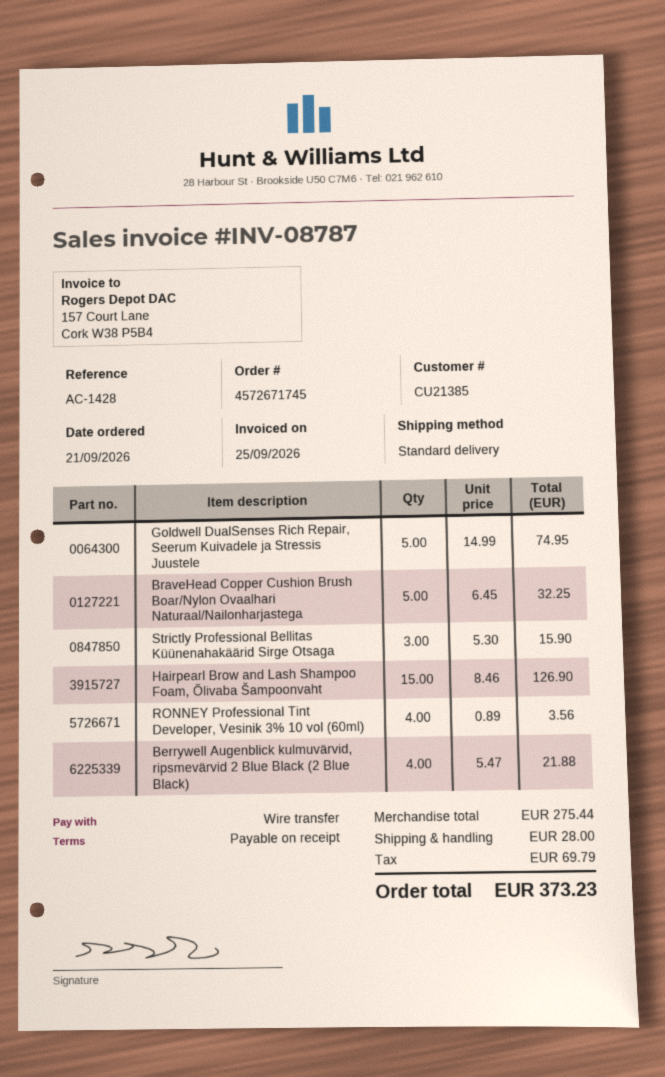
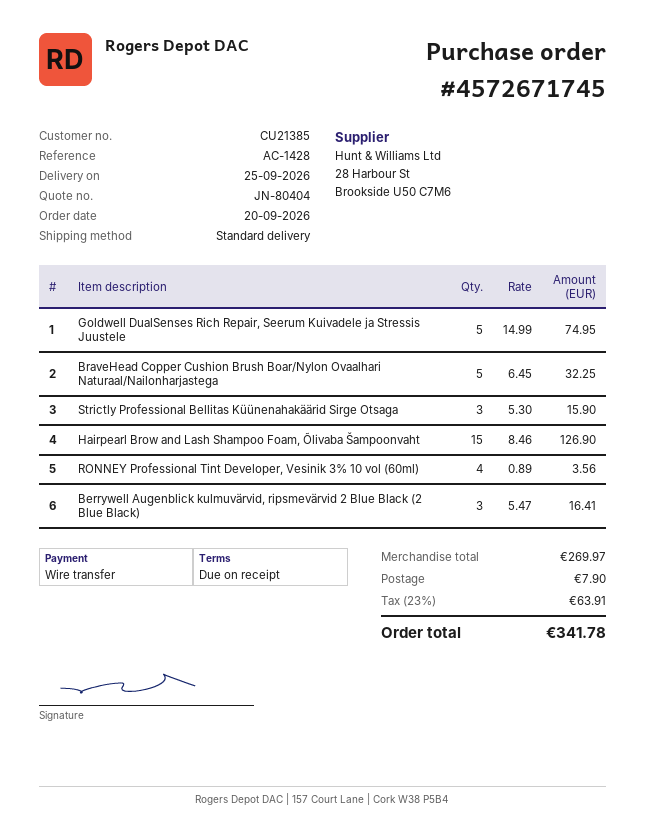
order date: 2026-09-21 -> 2026-09-20
Berrywell Augenblick kulmuvärvid, ripsmevärvid 2 Blue Black (2 Blue Black): 4 x 5.47 = 21.88 -> 3 x 5.47 = 16.41
subtotal: 275.44 -> 269.97
shipping: 28.00 -> 7.90
tax: 69.79 -> 63.91
total: 373.23 -> 341.78

